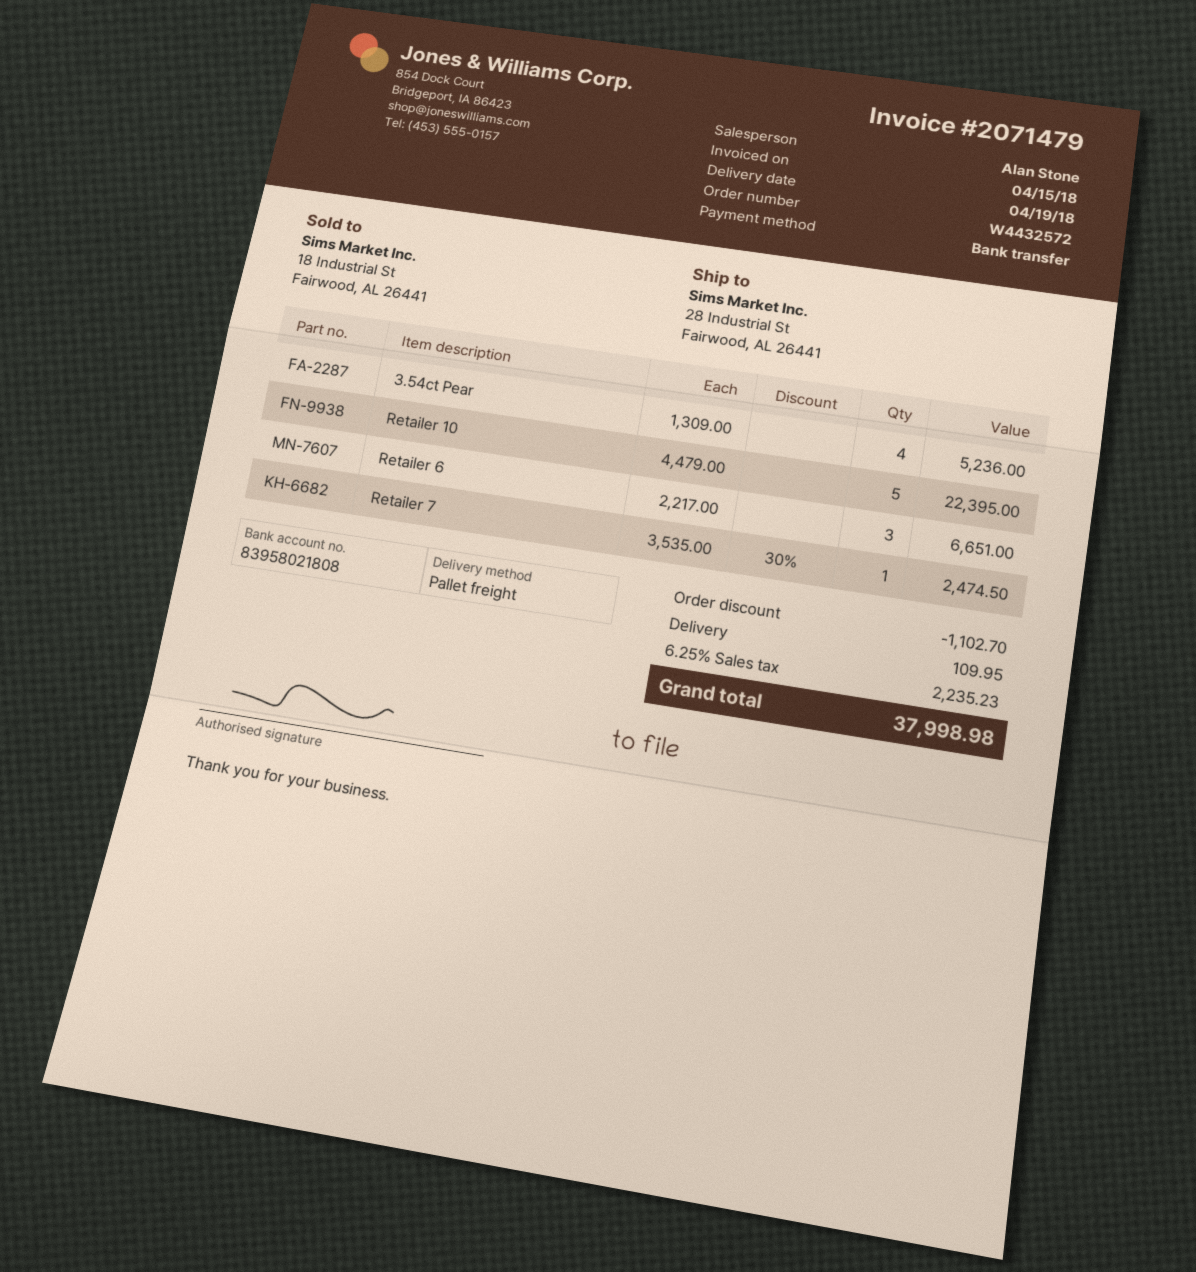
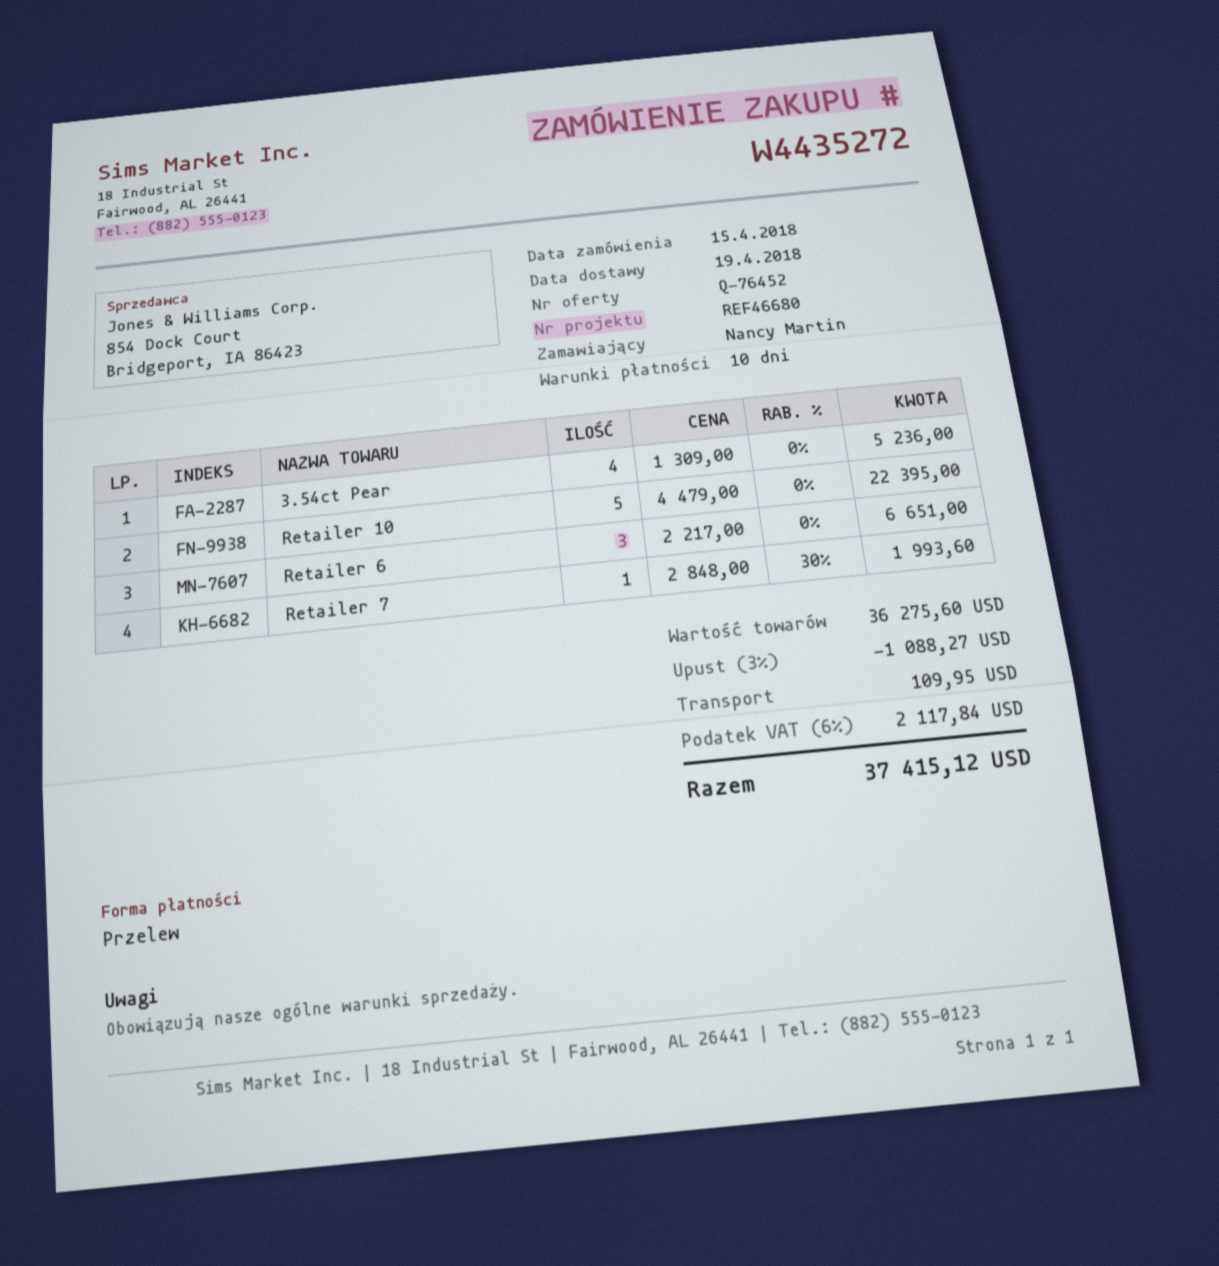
order number: W4432572 -> W4435272
Retailer 7: 1 x 3535.00 - 30% = 2474.50 -> 1 x 2848.00 - 30% = 1993.60
discount: 1102.70 -> 1088.27
tax: 6.25% = 2235.23 -> 6% = 2117.84
total: 37998.98 -> 37415.12

